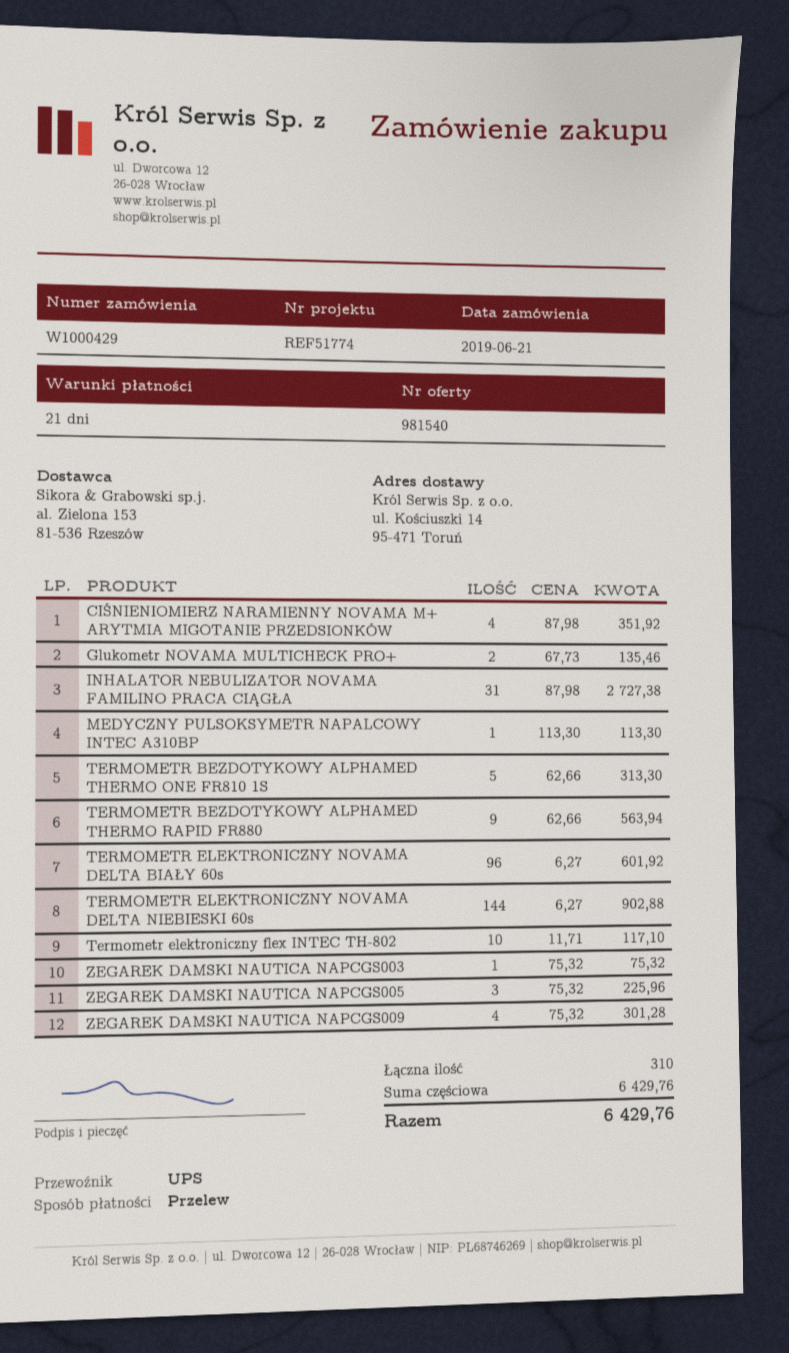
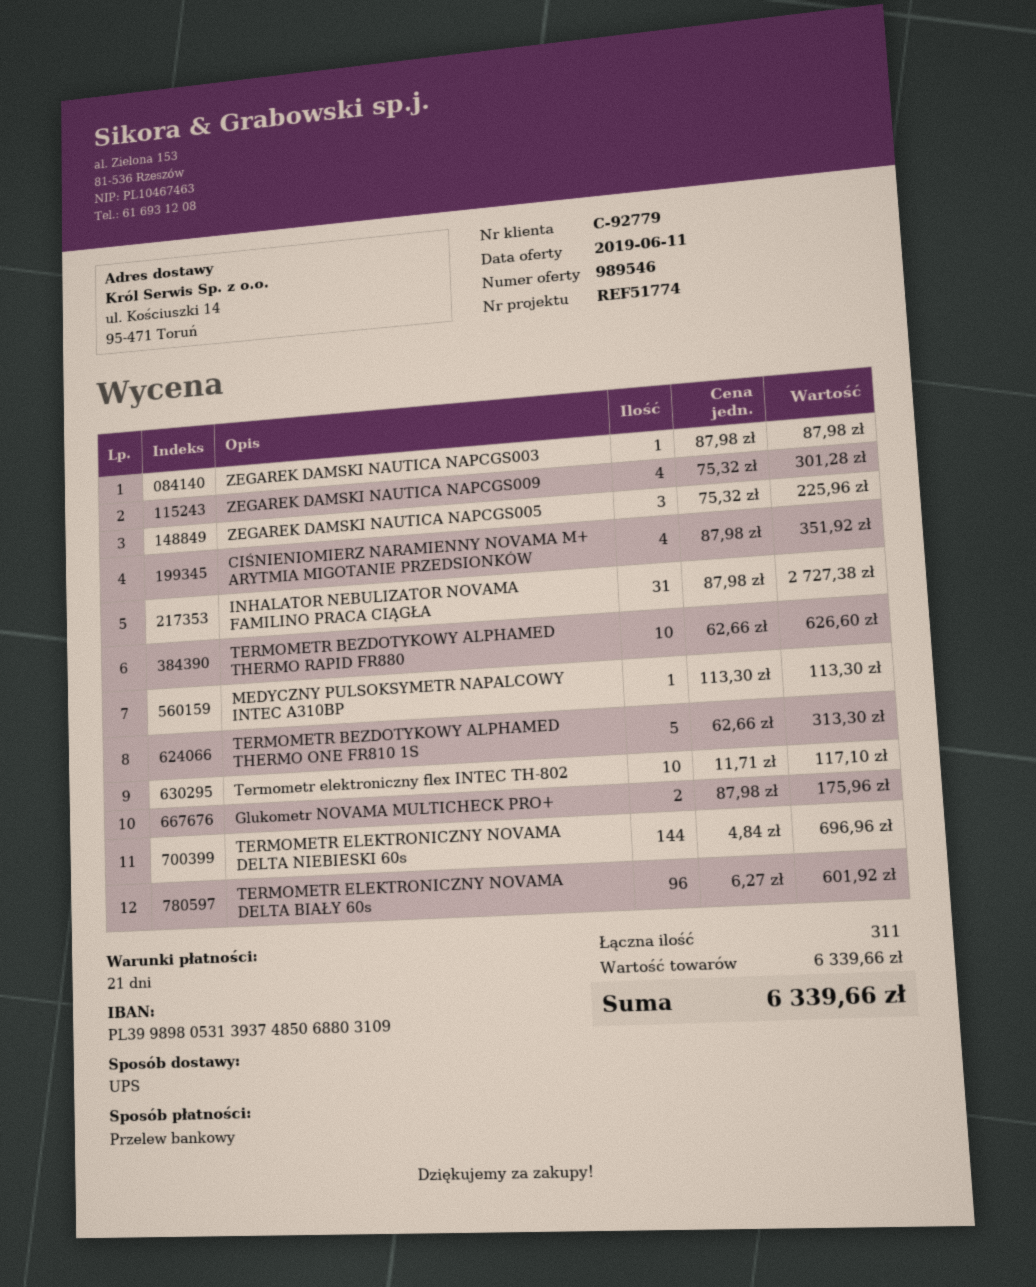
quote number: 981540 -> 989546
Glukometr NOVAMA MULTICHECK PRO+: 2 x 67.73 = 135.46 -> 2 x 87.98 = 175.96
TERMOMETR BEZDOTYKOWY ALPHAMED THERMO RAPID FR880: 9 x 62.66 = 563.94 -> 10 x 62.66 = 626.60
TERMOMETR ELEKTRONICZNY NOVAMA DELTA NIEBIESKI 60s: 144 x 6.27 = 902.88 -> 144 x 4.84 = 696.96
ZEGAREK DAMSKI NAUTICA NAPCGS003: 1 x 75.32 = 75.32 -> 1 x 87.98 = 87.98
total quantity: 310 -> 311
subtotal: 6429.76 -> 6339.66
total: 6429.76 -> 6339.66

